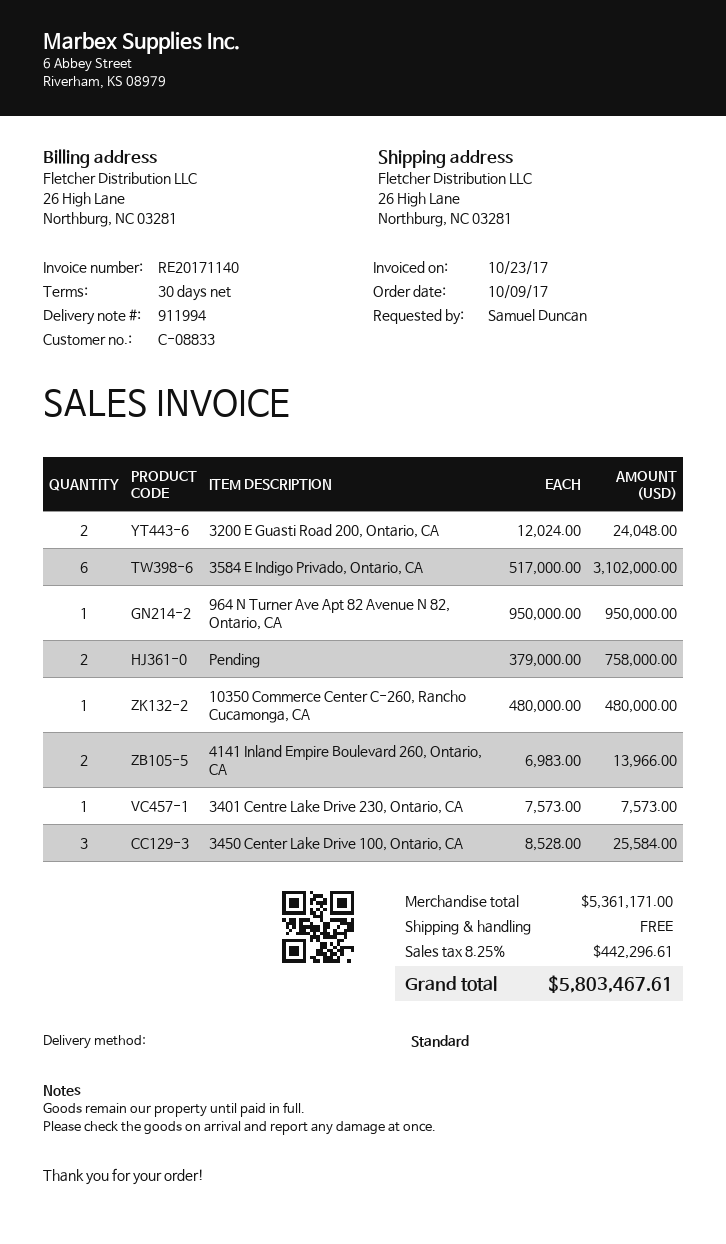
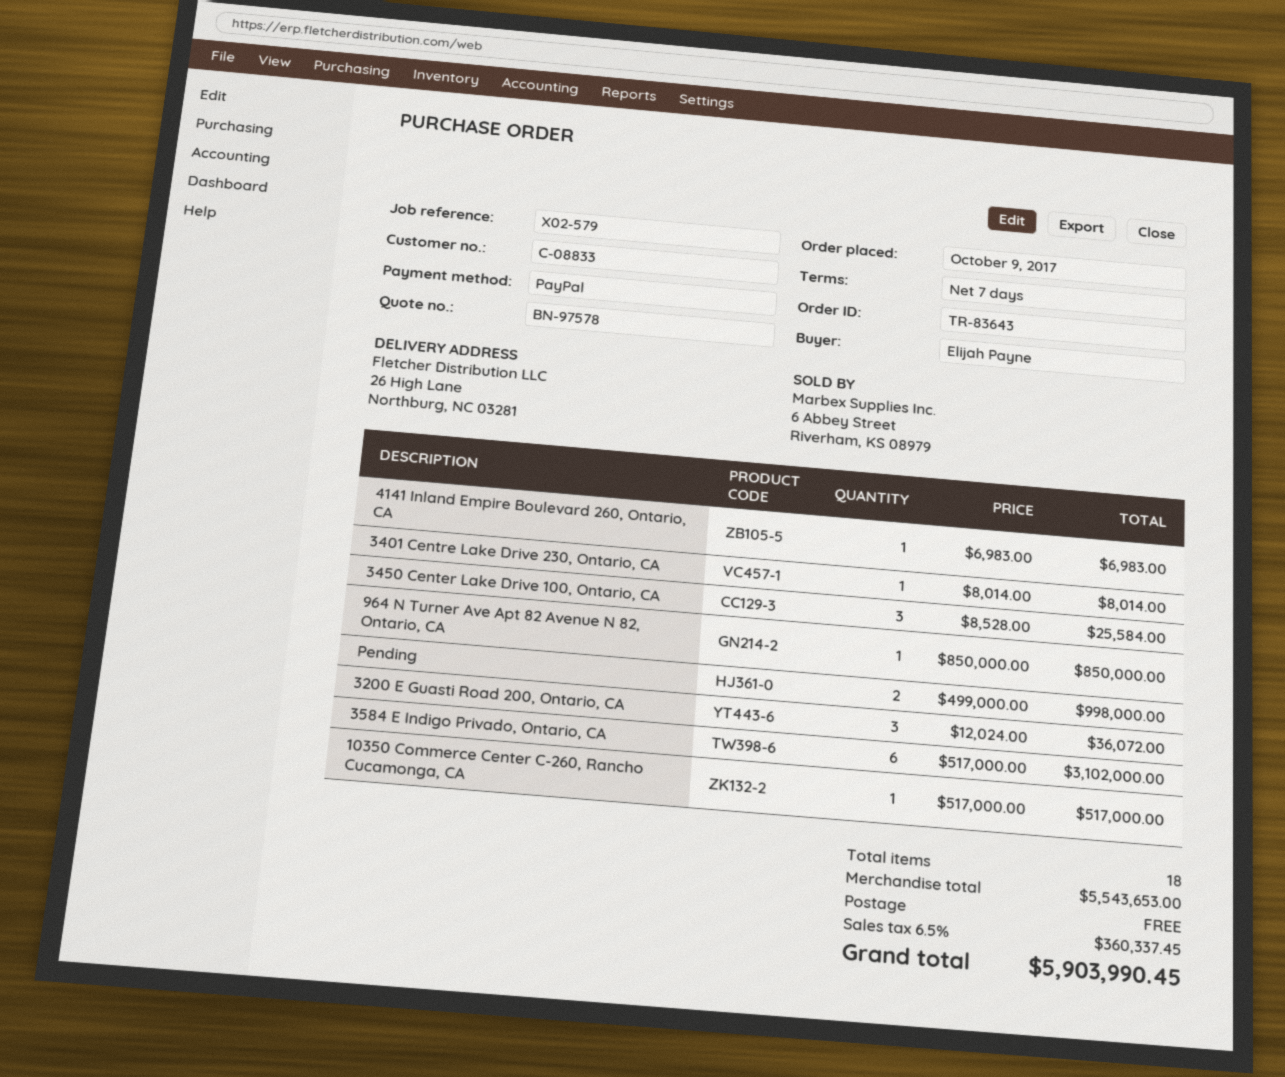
payment terms: 30 days -> 7 days
ordered by: Samuel Duncan -> Elijah Payne
3200 E Guasti Road 200, Ontario, CA: 2 x 12024.00 = 24048.00 -> 3 x 12024.00 = 36072.00
964 N Turner Ave Apt 82 Avenue N 82, Ontario, CA: 1 x 950000.00 = 950000.00 -> 1 x 850000.00 = 850000.00
Pending: 2 x 379000.00 = 758000.00 -> 2 x 499000.00 = 998000.00
10350 Commerce Center C-260, Rancho Cucamonga, CA: 1 x 480000.00 = 480000.00 -> 1 x 517000.00 = 517000.00
4141 Inland Empire Boulevard 260, Ontario, CA: 2 x 6983.00 = 13966.00 -> 1 x 6983.00 = 6983.00
3401 Centre Lake Drive 230, Ontario, CA: 1 x 7573.00 = 7573.00 -> 1 x 8014.00 = 8014.00
subtotal: 5361171.00 -> 5543653.00
tax: 8.25% = 442296.61 -> 6.5% = 360337.45
total: 5803467.61 -> 5903990.45

